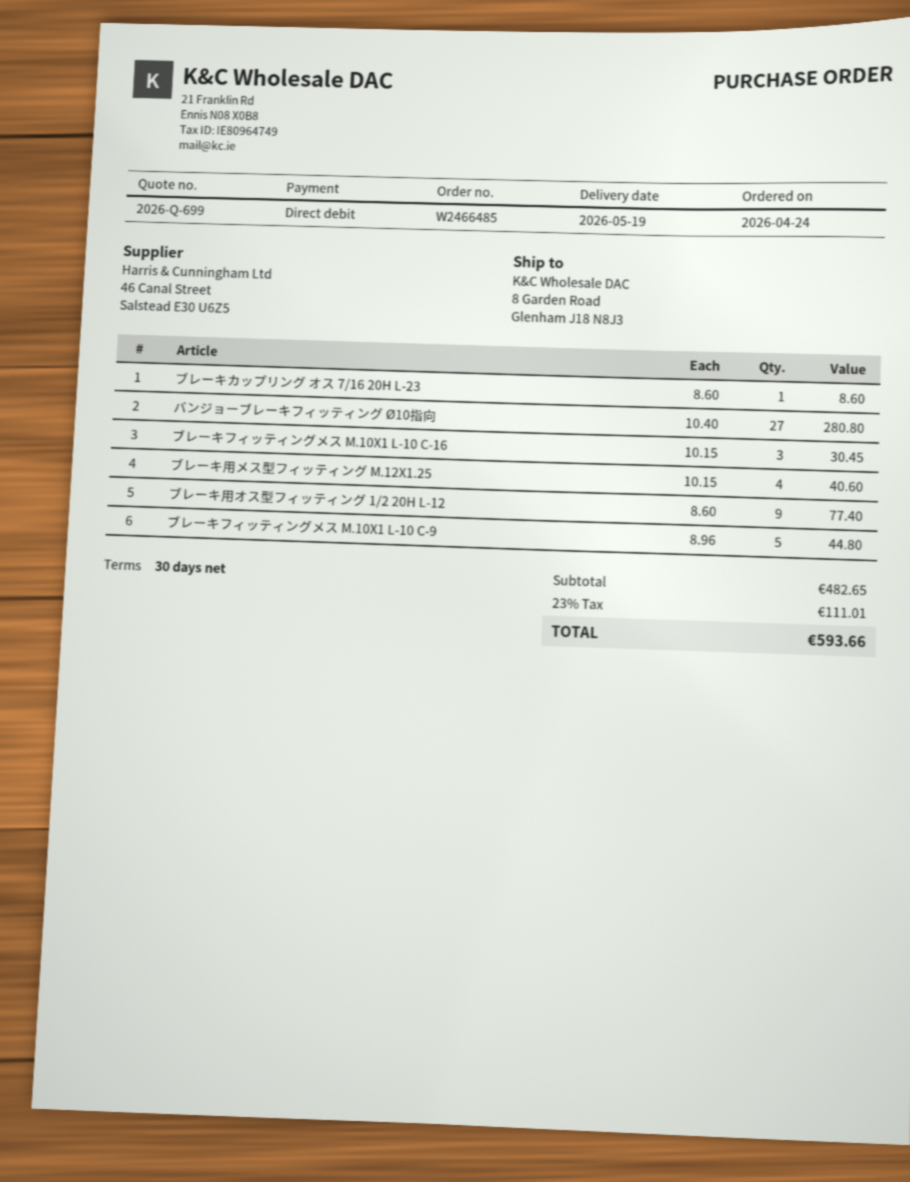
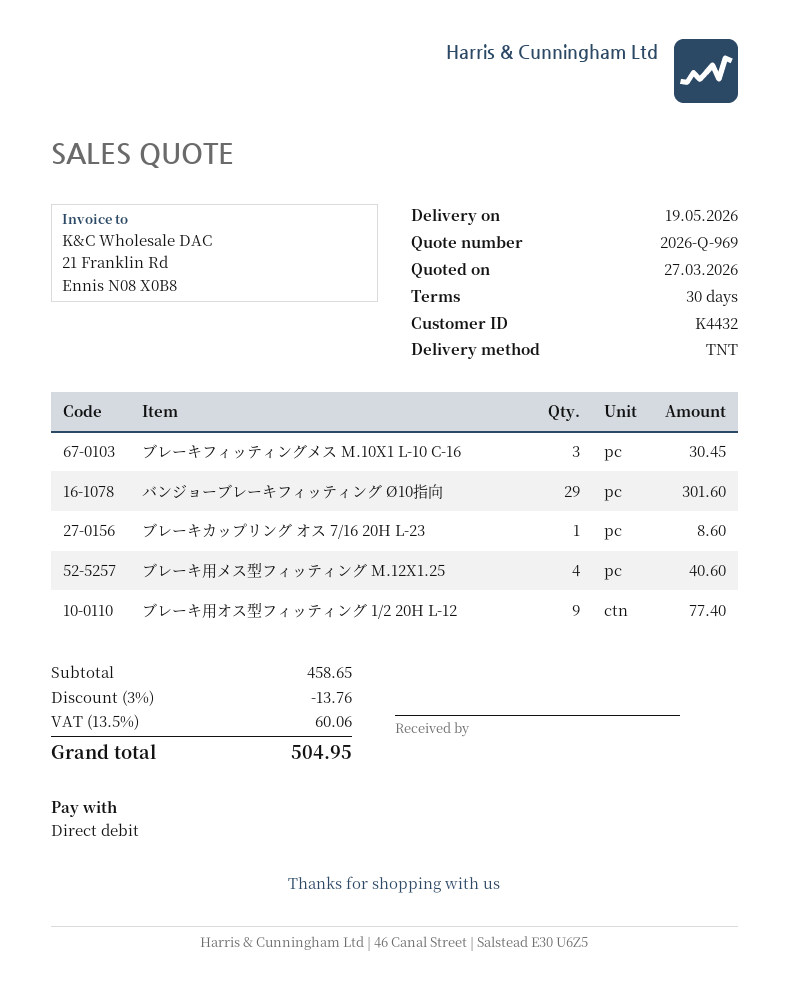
quote number: 2026-Q-699 -> 2026-Q-969
バンジョーブレーキフィッティング Ø10指向: 27 for 280.80 -> 29 for 301.60
ブレーキフィッティングメス M.10X1 L-10 C-9: 5 for 44.80 -> none
subtotal: 482.65 -> 458.65
discount: none -> 3% = 13.76
tax: 23% = 111.01 -> 13.5% = 60.06
total: 593.66 -> 504.95

